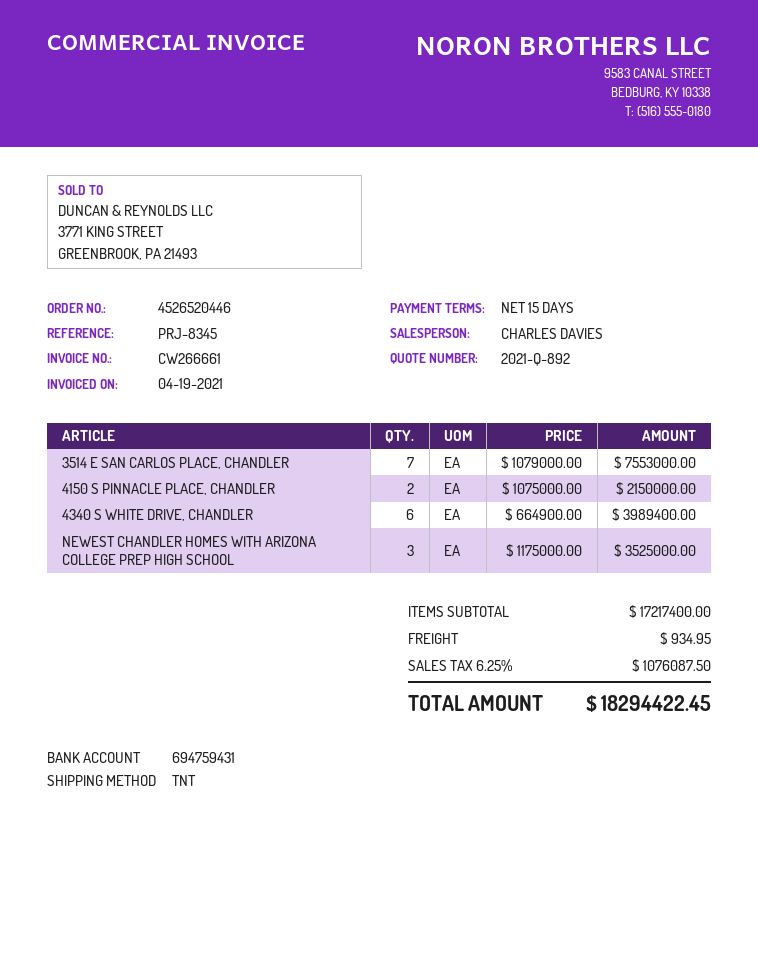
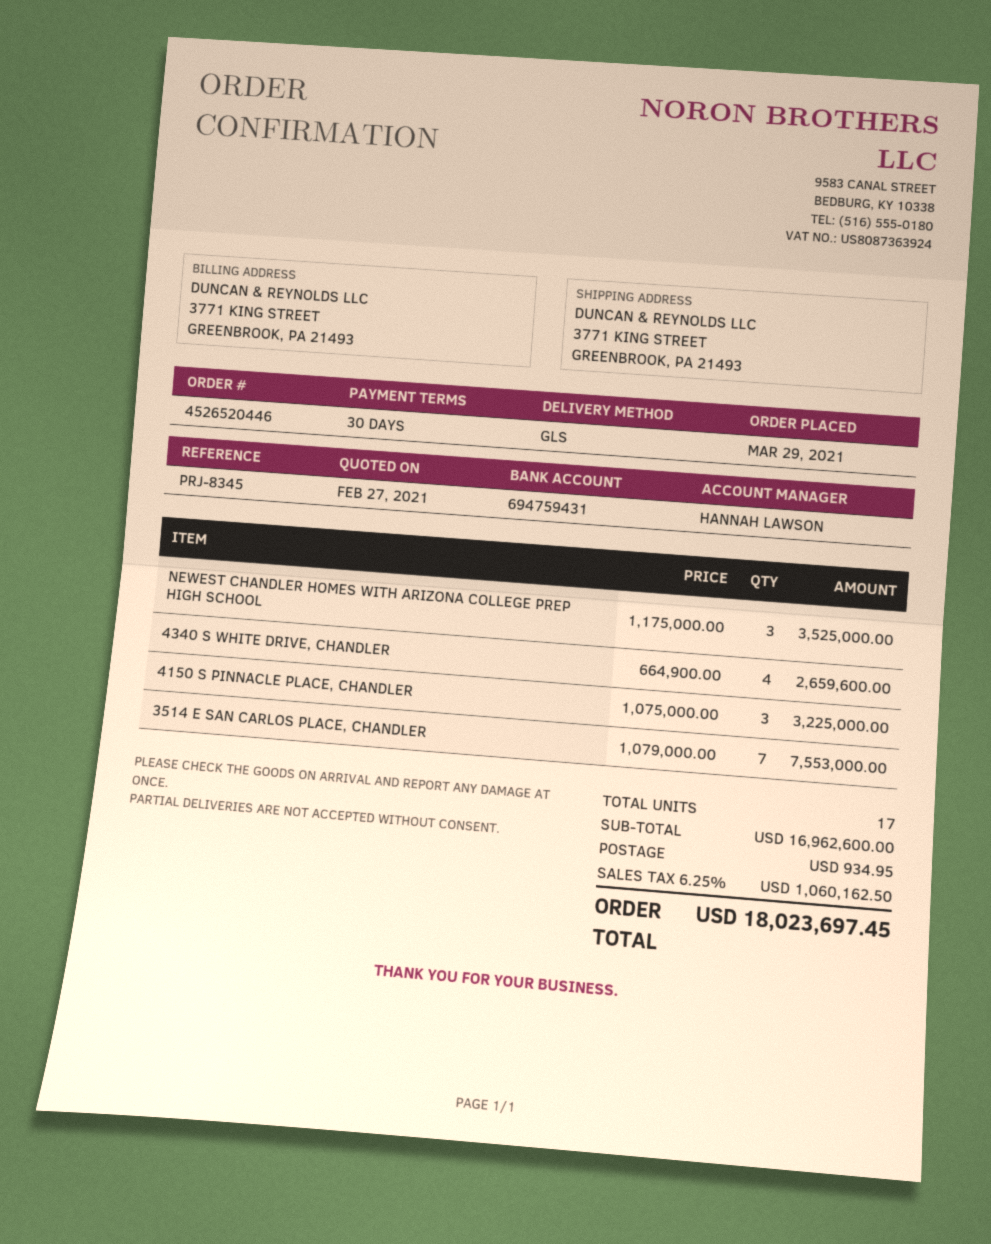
payment terms: 15 days -> 30 days
sales rep: CHARLES DAVIES -> HANNAH LAWSON
shipping method: TNT -> GLS
4150 S PINNACLE PLACE, CHANDLER: 2 x 1075000.00 = 2150000.00 -> 3 x 1075000.00 = 3225000.00
4340 S WHITE DRIVE, CHANDLER: 6 x 664900.00 = 3989400.00 -> 4 x 664900.00 = 2659600.00
subtotal: 17217400.00 -> 16962600.00
tax: 6.25% = 1076087.50 -> 6.25% = 1060162.50
total: 18294422.45 -> 18023697.45

